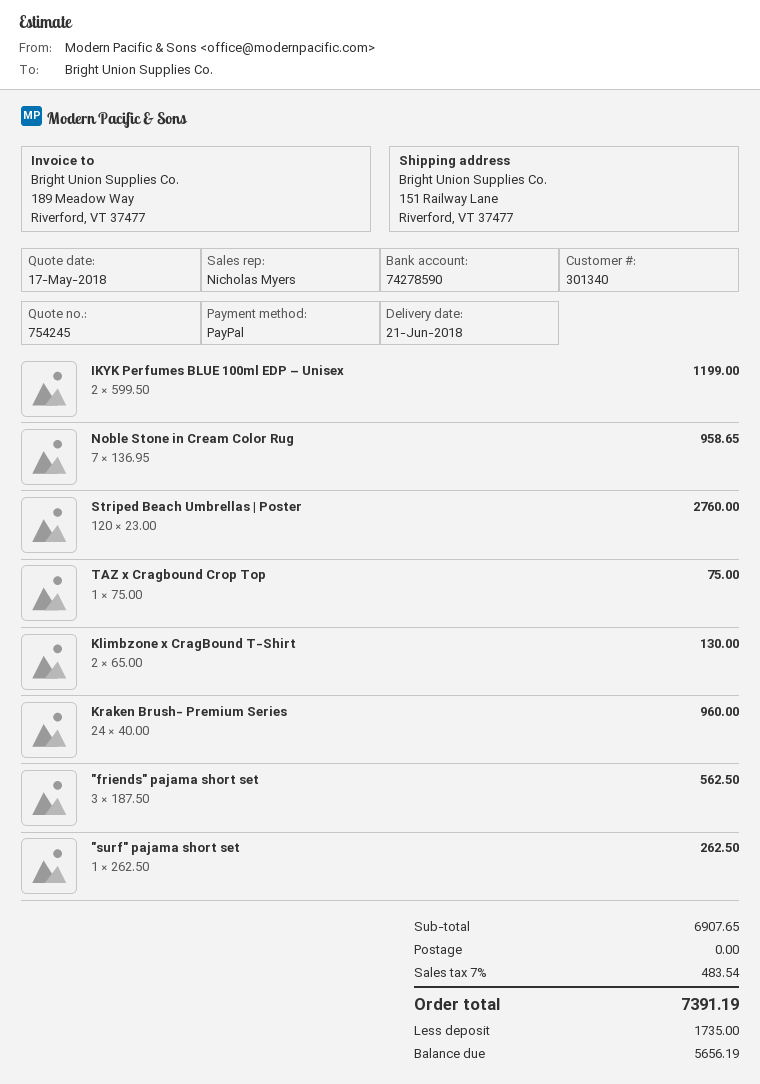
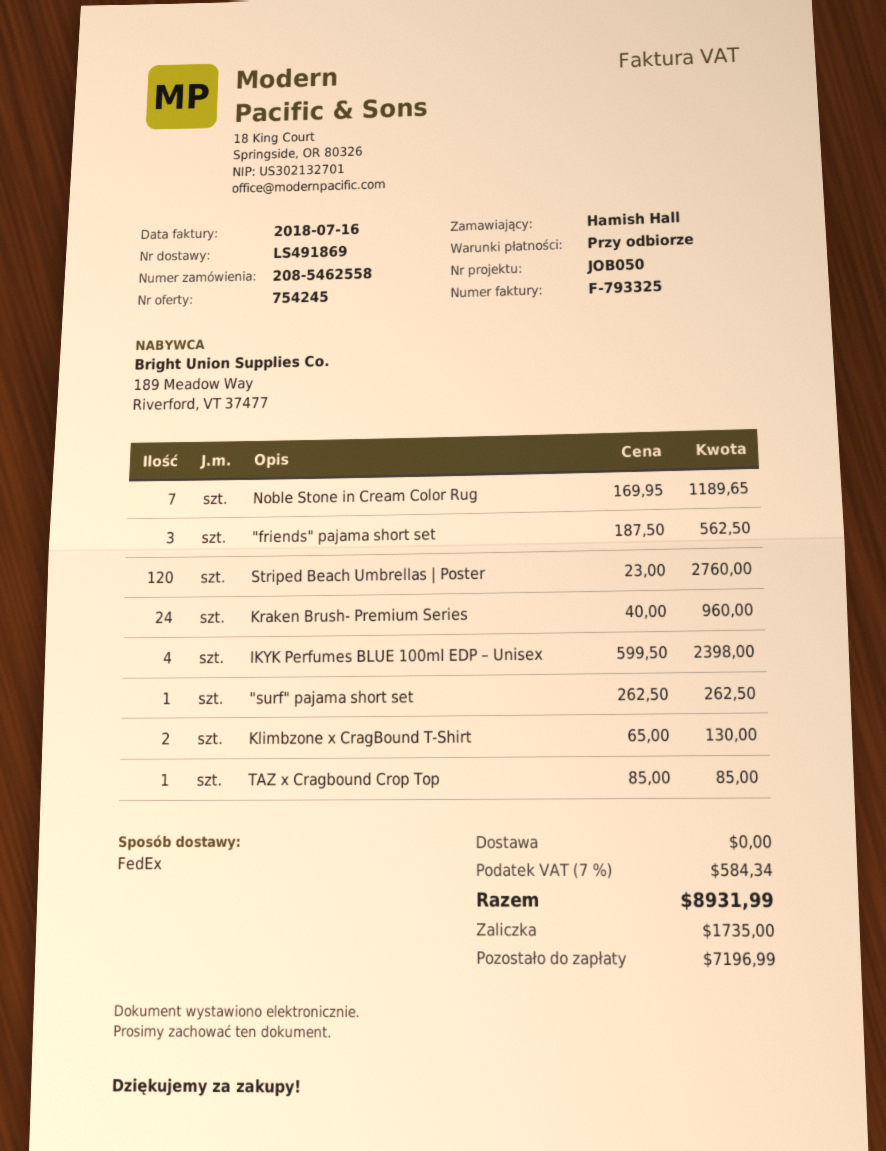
IKYK Perfumes BLUE 100ml EDP – Unisex: 2 x 599.50 = 1199.00 -> 4 x 599.50 = 2398.00
Noble Stone in Cream Color Rug: 7 x 136.95 = 958.65 -> 7 x 169.95 = 1189.65
TAZ x Cragbound Crop Top: 1 x 75.00 = 75.00 -> 1 x 85.00 = 85.00
tax: 7% = 483.54 -> 7% = 584.34
total: 7391.19 -> 8931.99
balance: 5656.19 -> 7196.99

